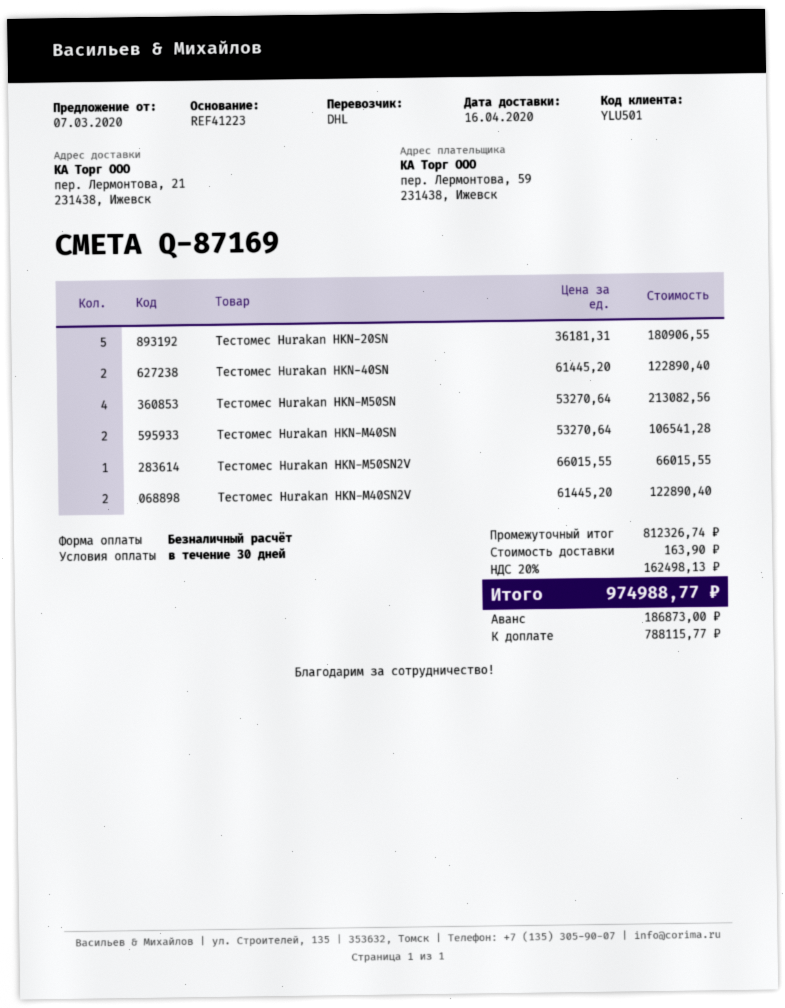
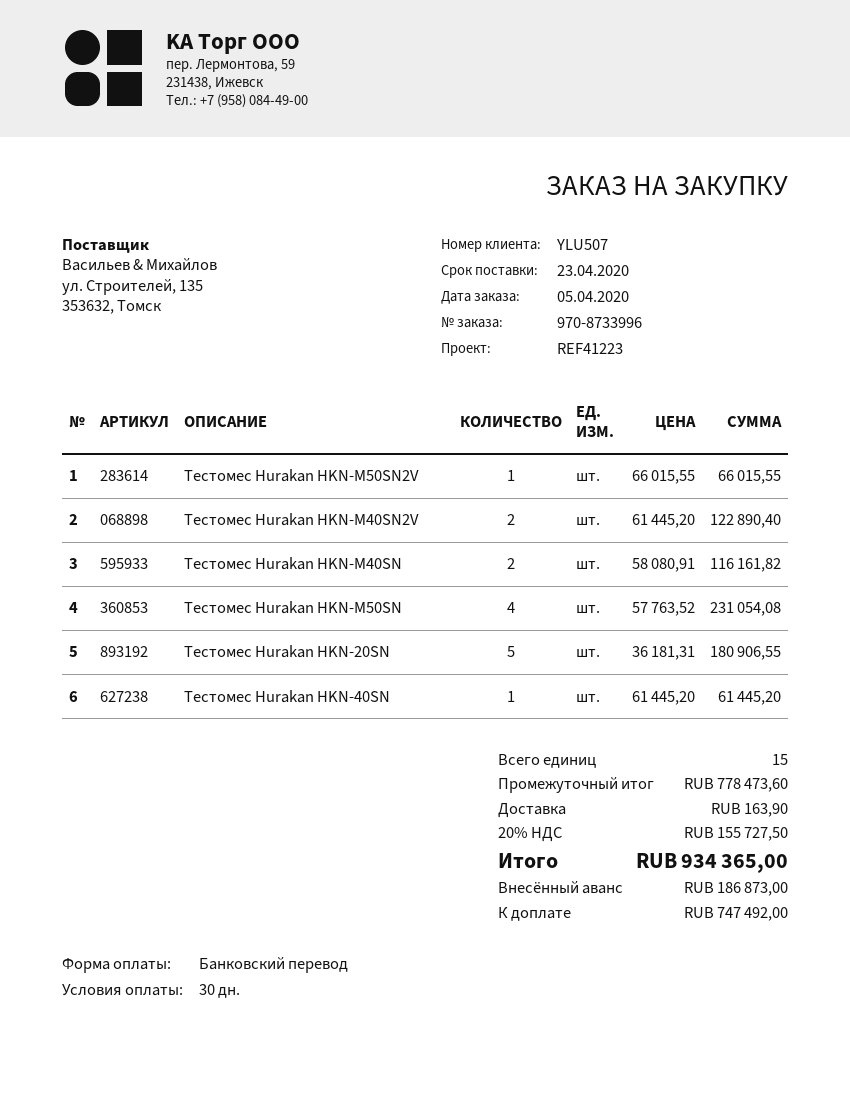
delivery date: 2020-04-16 -> 2020-04-23
customer number: YLU501 -> YLU507
Тестомес Hurakan HKN-40SN: 2 x 61445.20 = 122890.40 -> 1 x 61445.20 = 61445.20
Тестомес Hurakan HKN-M50SN: 4 x 53270.64 = 213082.56 -> 4 x 57763.52 = 231054.08
Тестомес Hurakan HKN-M40SN: 2 x 53270.64 = 106541.28 -> 2 x 58080.91 = 116161.82
subtotal: 812326.74 -> 778473.60
tax: 20% = 162498.13 -> 20% = 155727.50
total: 974988.77 -> 934365.00
balance: 788115.77 -> 747492.00

